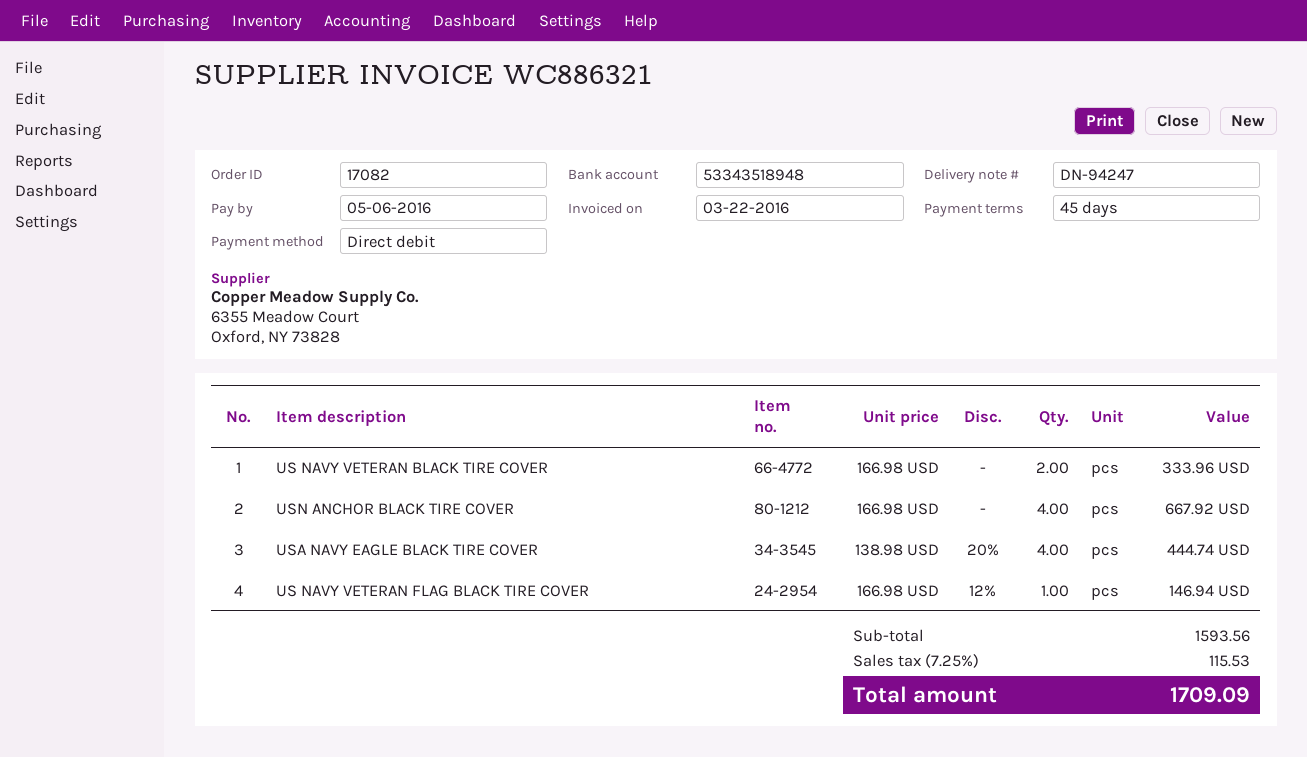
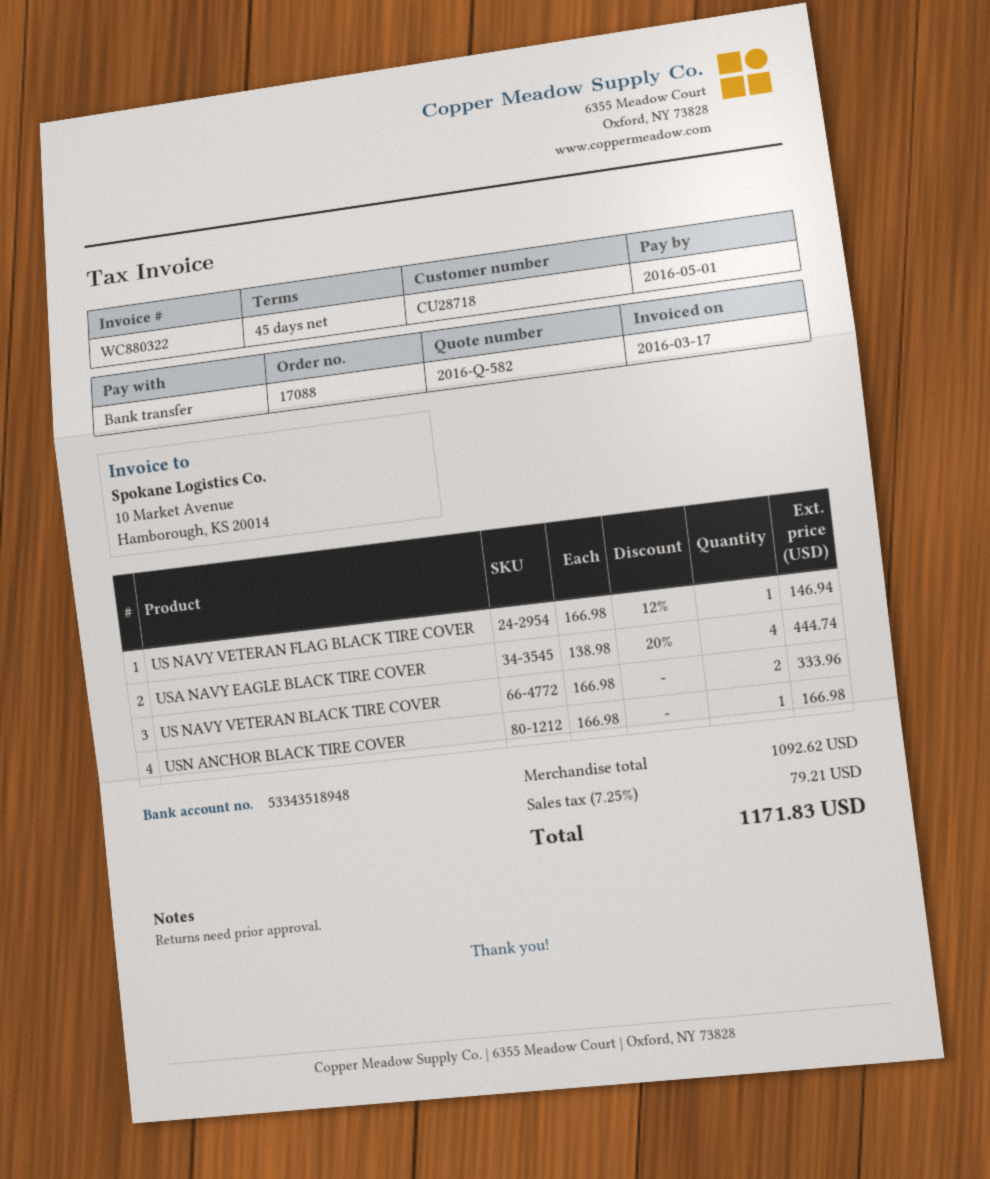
order number: 17082 -> 17088
invoice number: WC886321 -> WC880322
invoice date: 2016-03-22 -> 2016-03-17
due date: 2016-05-06 -> 2016-05-01
payment method: direct debit -> bank transfer
USN ANCHOR BLACK TIRE COVER: 4 x 166.98 = 667.92 -> 1 x 166.98 = 166.98
subtotal: 1593.56 -> 1092.62
tax: 7.25% = 115.53 -> 7.25% = 79.21
total: 1709.09 -> 1171.83

